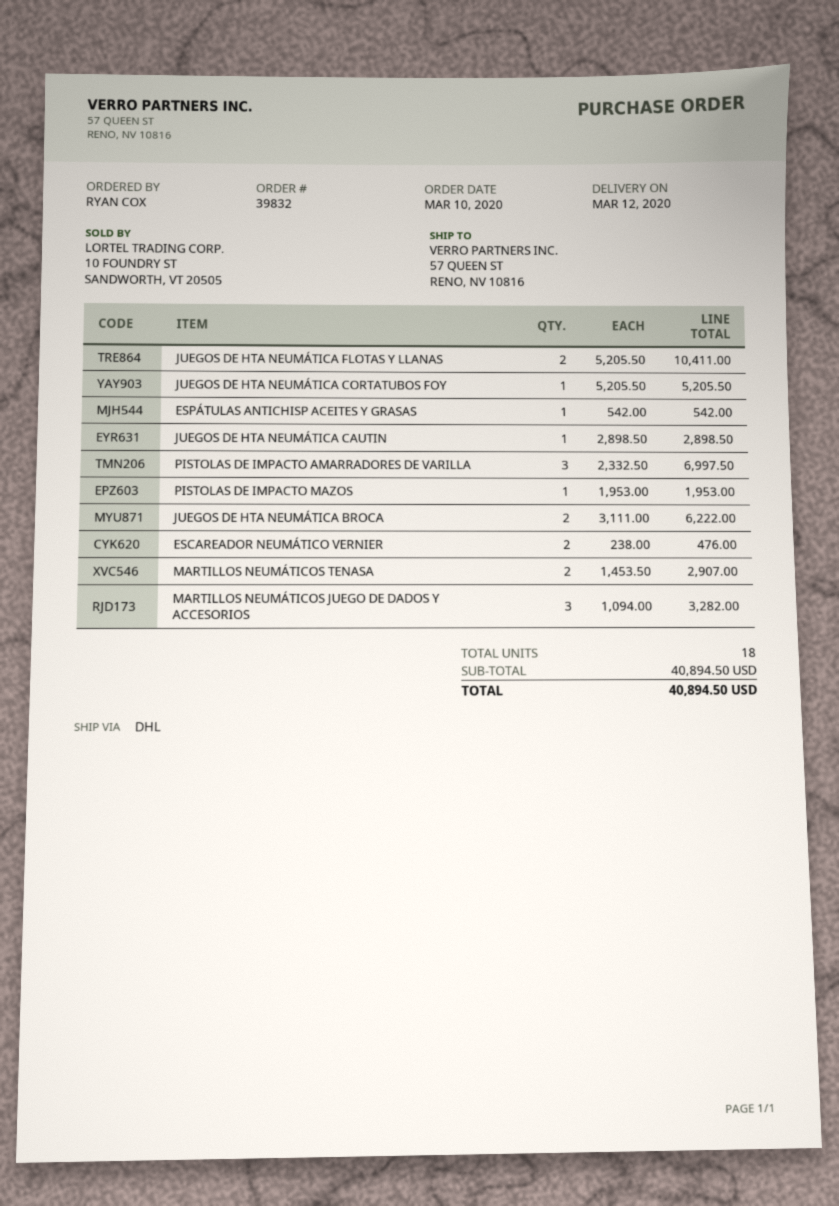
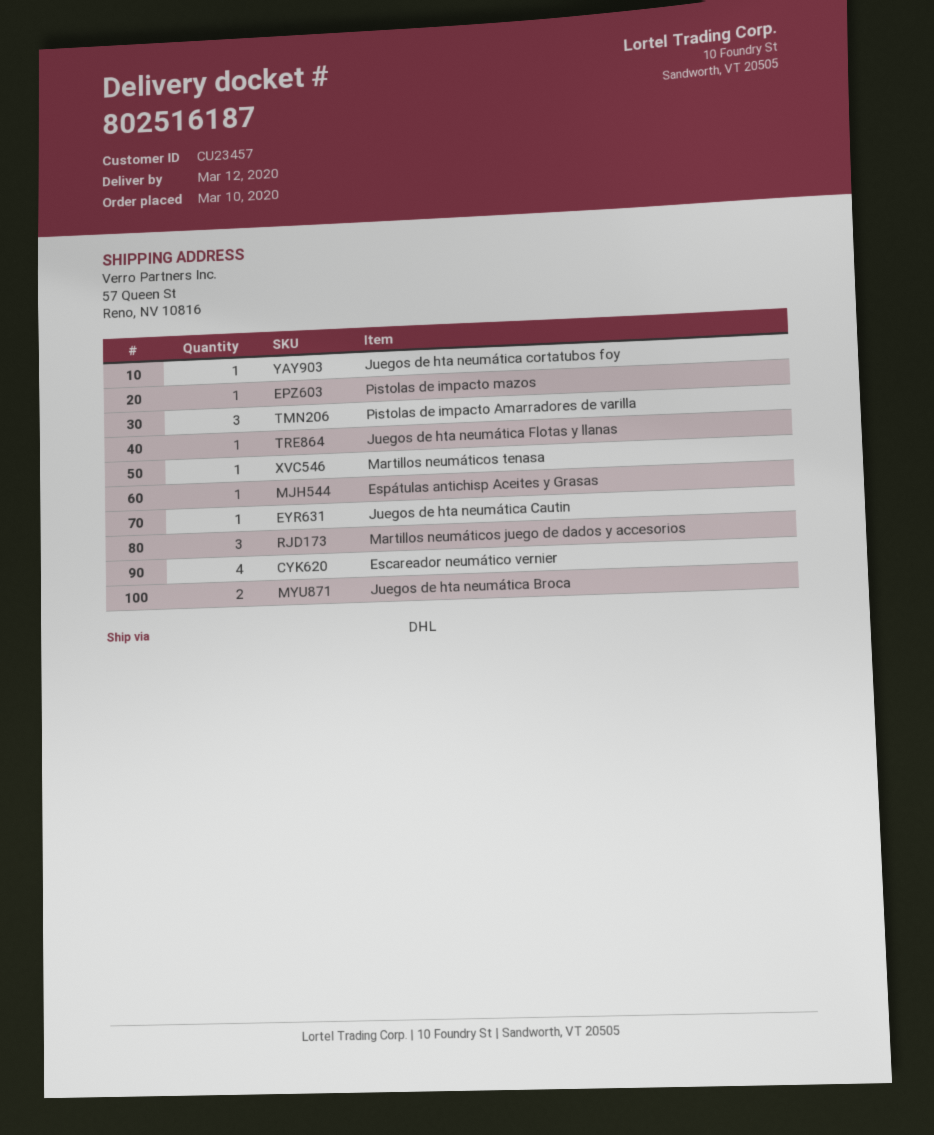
JUEGOS DE HTA NEUMÁTICA FLOTAS Y LLANAS: 2 -> 1
ESCAREADOR NEUMÁTICO VERNIER: 2 -> 4
MARTILLOS NEUMÁTICOS TENASA: 2 -> 1

